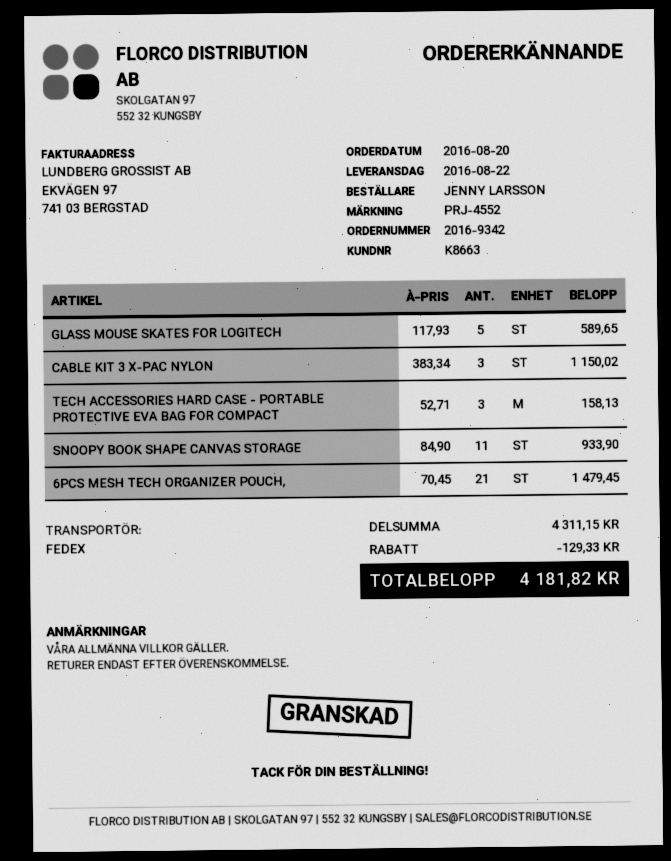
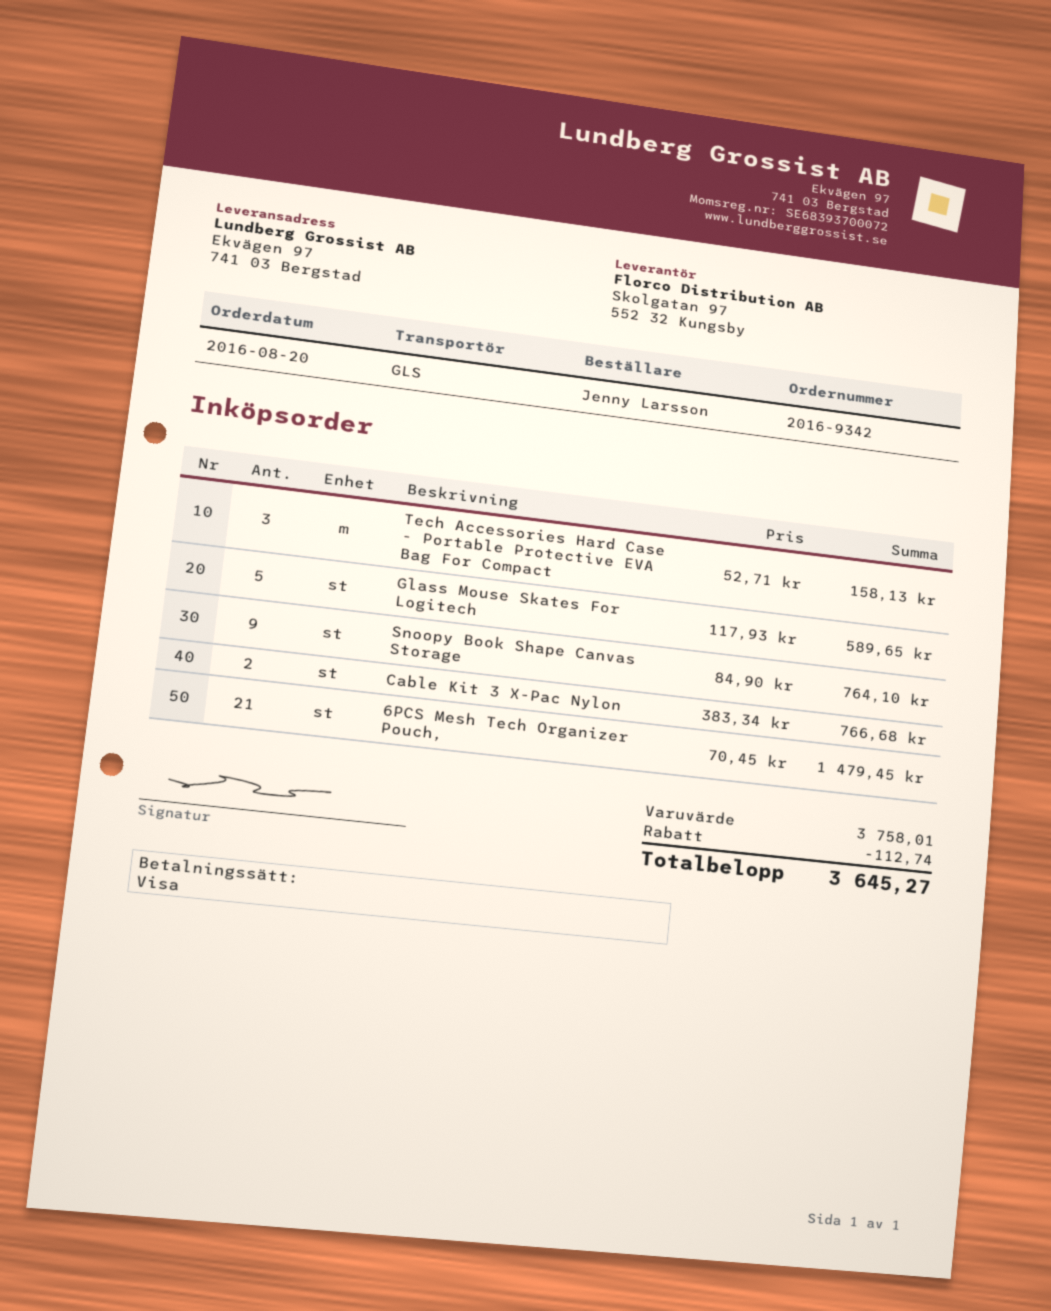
shipping method: FedEx -> GLS
CABLE KIT 3 X-PAC NYLON: 3 x 383.34 = 1150.02 -> 2 x 383.34 = 766.68
SNOOPY BOOK SHAPE CANVAS STORAGE: 11 x 84.90 = 933.90 -> 9 x 84.90 = 764.10
subtotal: 4311.15 -> 3758.01
discount: 129.33 -> 112.74
total: 4181.82 -> 3645.27

